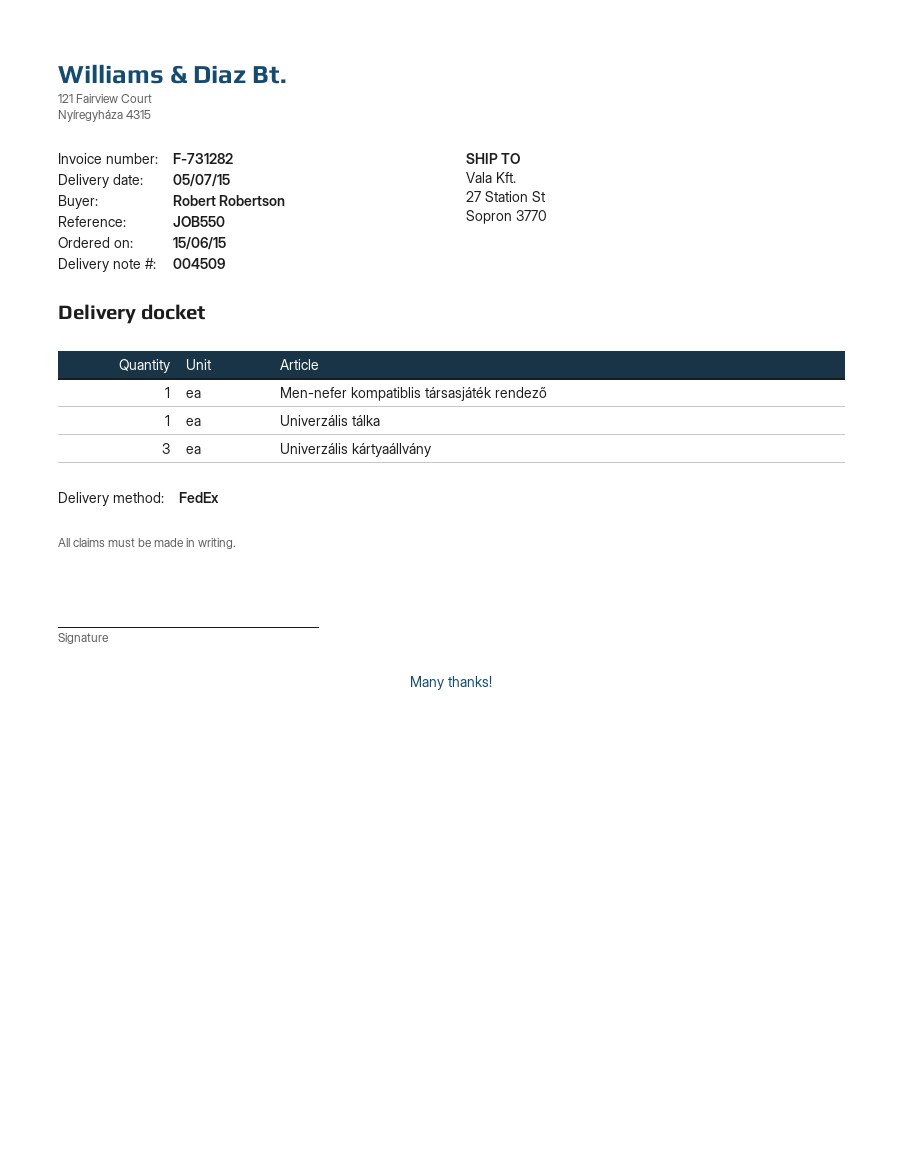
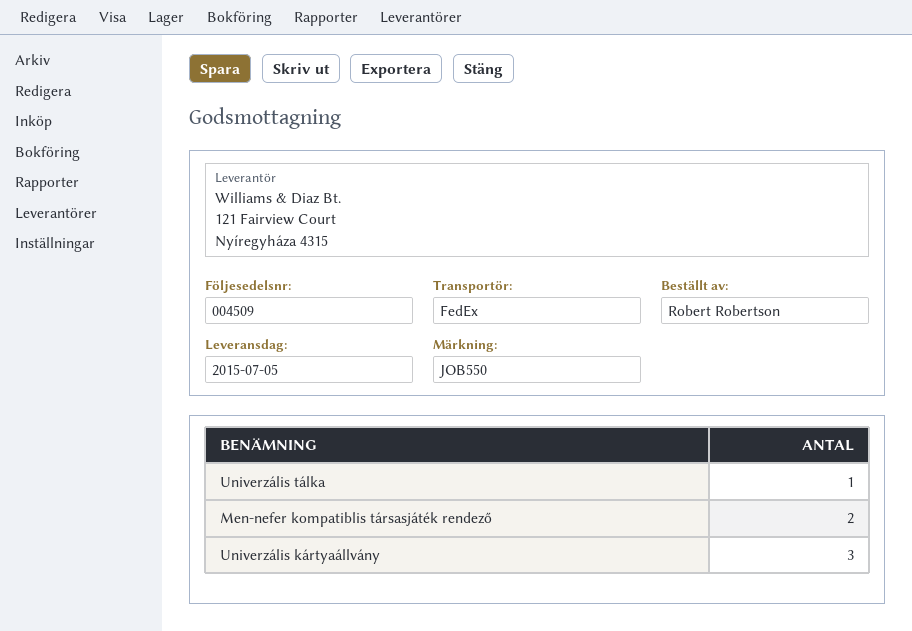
Men-nefer kompatiblis társasjáték rendező: 1 -> 2

